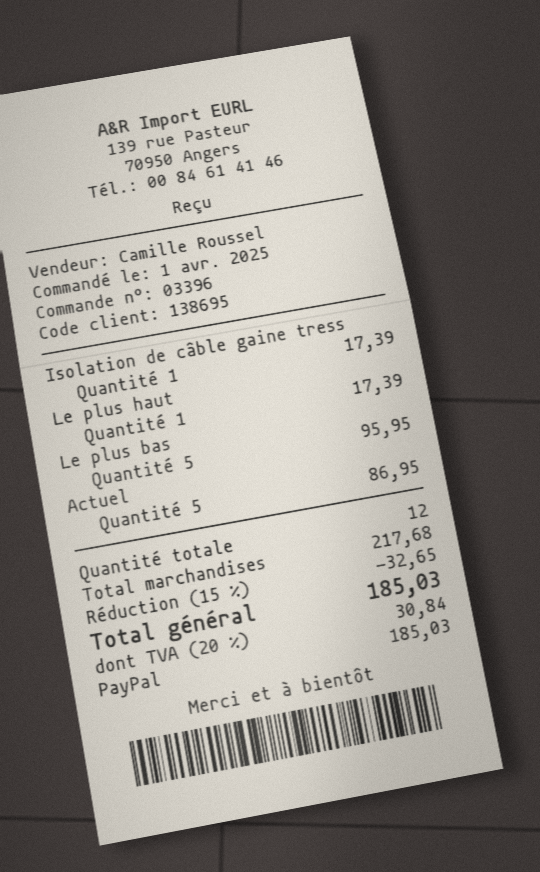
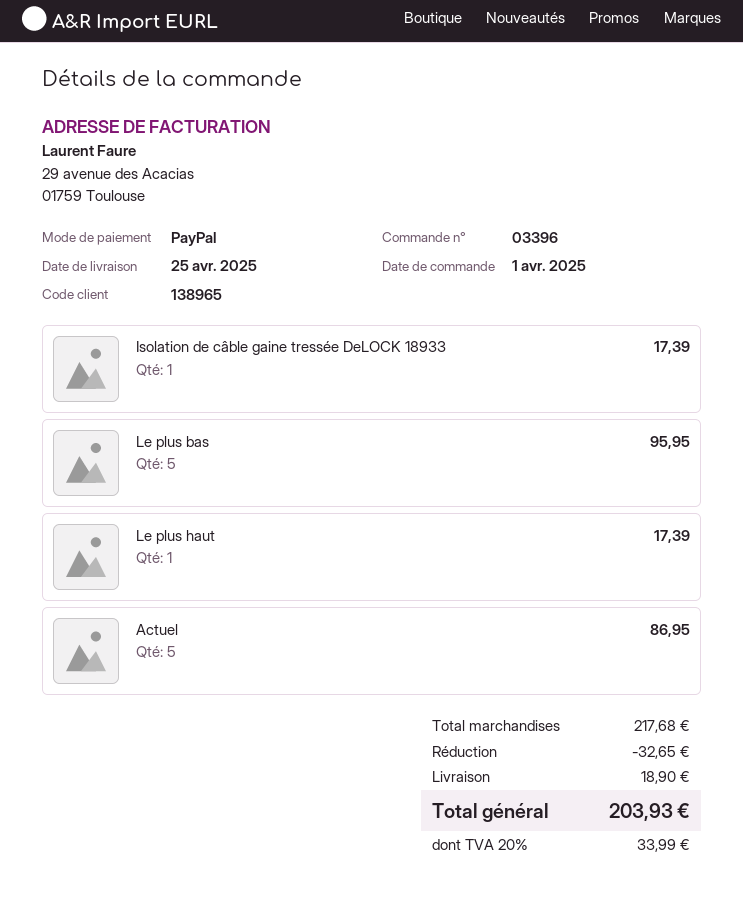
customer number: 138695 -> 138965
shipping: none -> 18.90
tax: 20% = 30.84 -> 20% = 33.99
total: 185.03 -> 203.93

